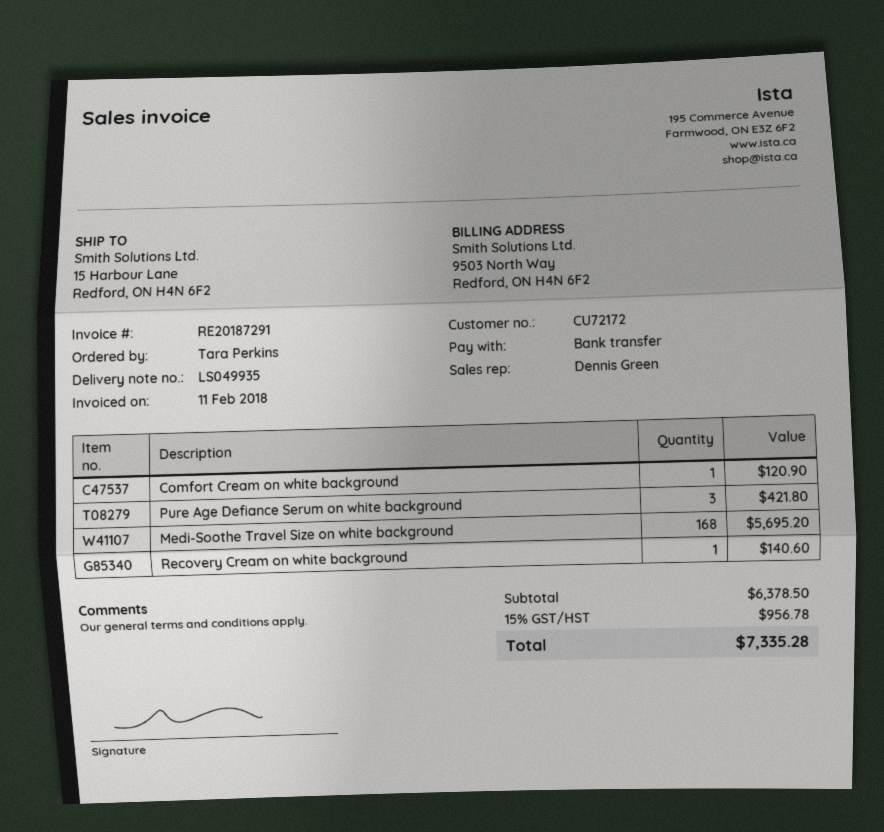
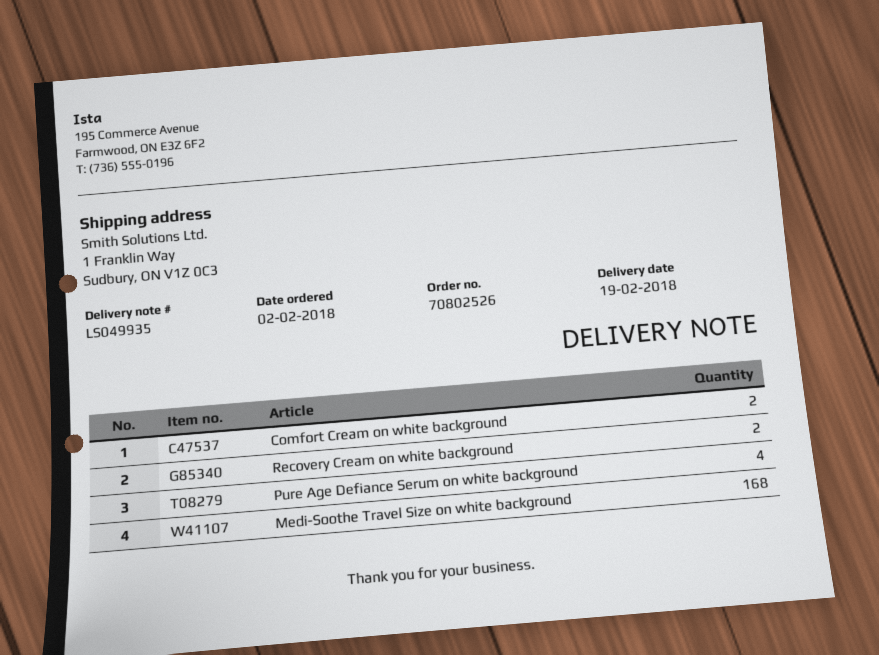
ship to: 15 Harbour Lane, Redford, ON H4N 6F2 -> 1 Franklin Way, Sudbury, ON V1Z 0C3
Comfort Cream on white background: 1 -> 2
Pure Age Defiance Serum on white background: 3 -> 4
Recovery Cream on white background: 1 -> 2

